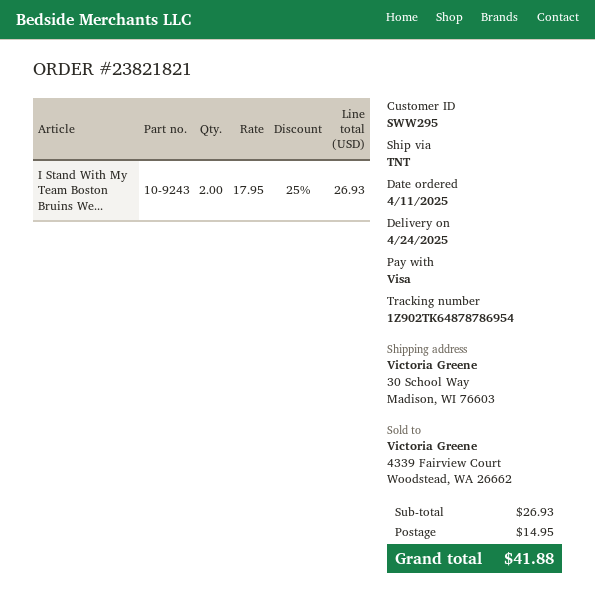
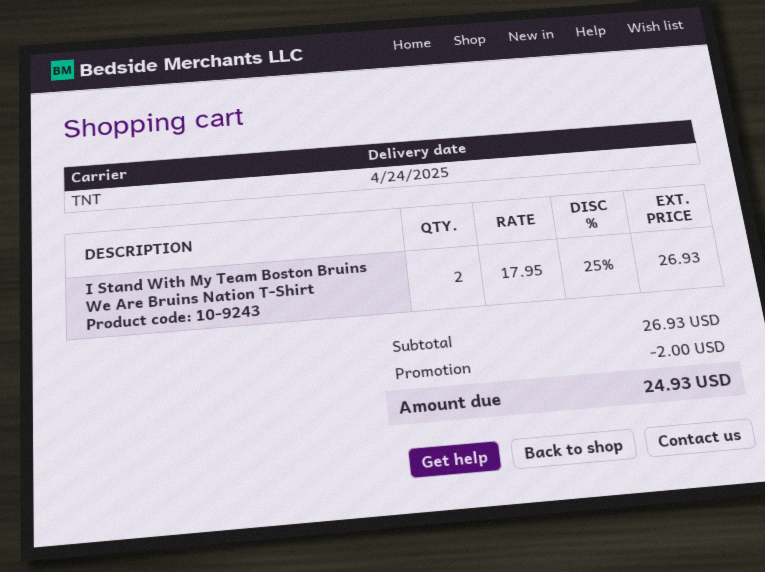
discount: none -> 2.00
shipping: 14.95 -> none
total: 41.88 -> 24.93

